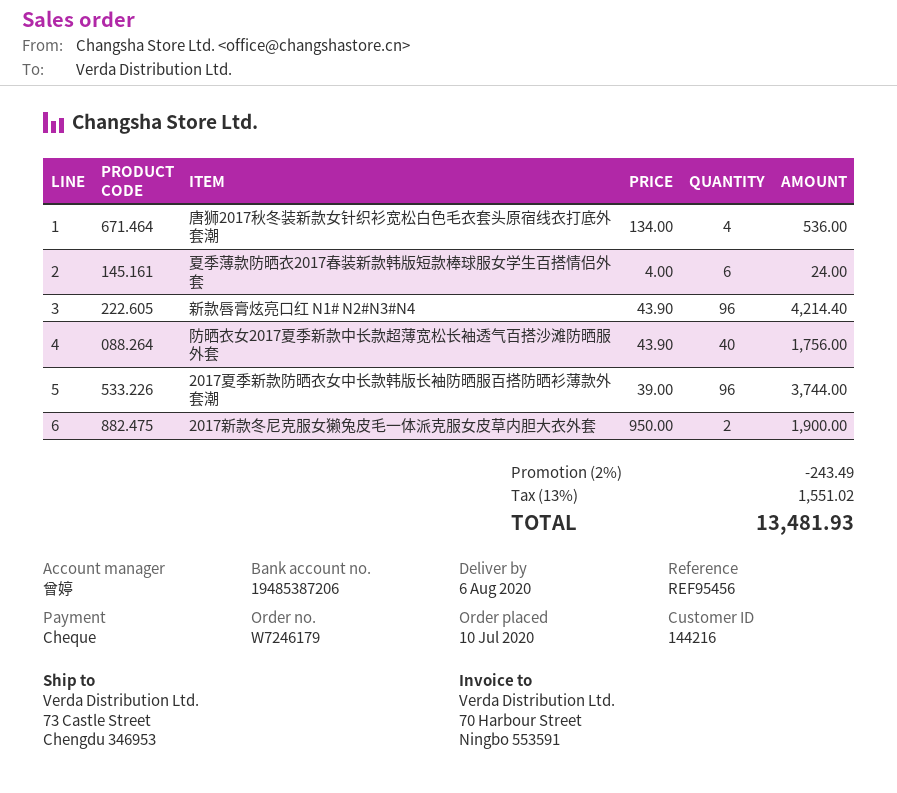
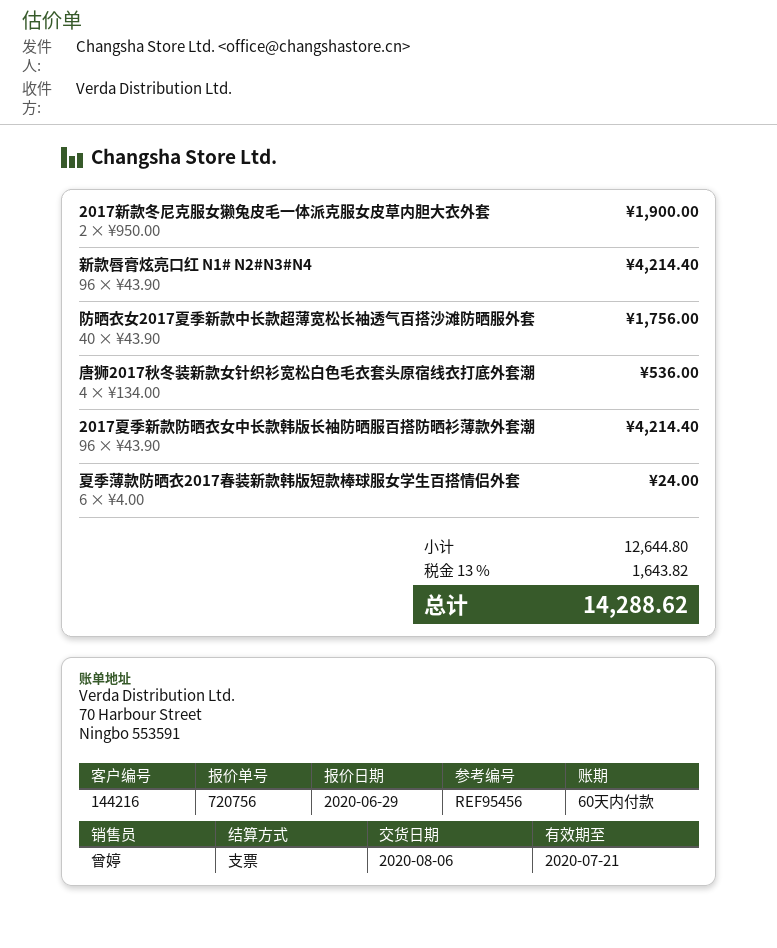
2017夏季新款防晒衣女中长款韩版长袖防晒服百搭防晒衫薄款外套潮: 96 x 39.00 = 3744.00 -> 96 x 43.90 = 4214.40
discount: 2% = 243.49 -> none
tax: 13% = 1551.02 -> 13% = 1643.82
total: 13481.93 -> 14288.62

